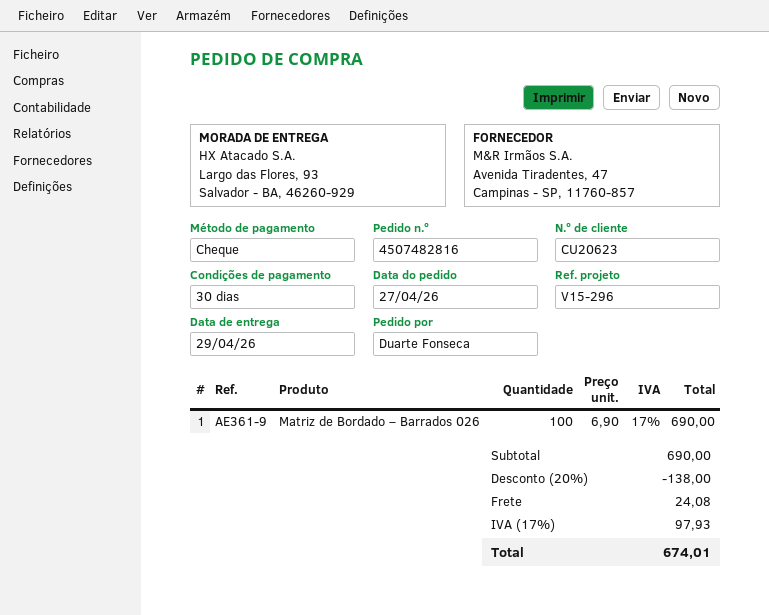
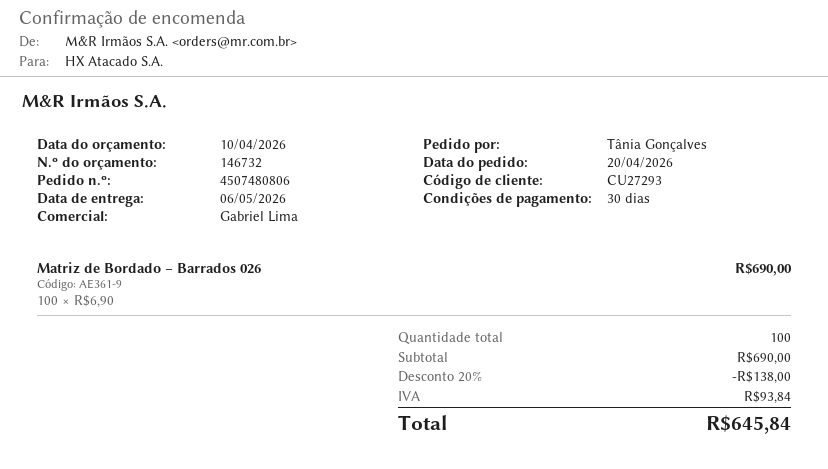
order number: 4507482816 -> 4507480806
order date: 2026-04-27 -> 2026-04-20
delivery date: 2026-04-29 -> 2026-05-06
customer number: CU20623 -> CU27293
ordered by: Duarte Fonseca -> Tânia Gonçalves
shipping: 24.08 -> none
tax: 97.93 -> 93.84
total: 674.01 -> 645.84

